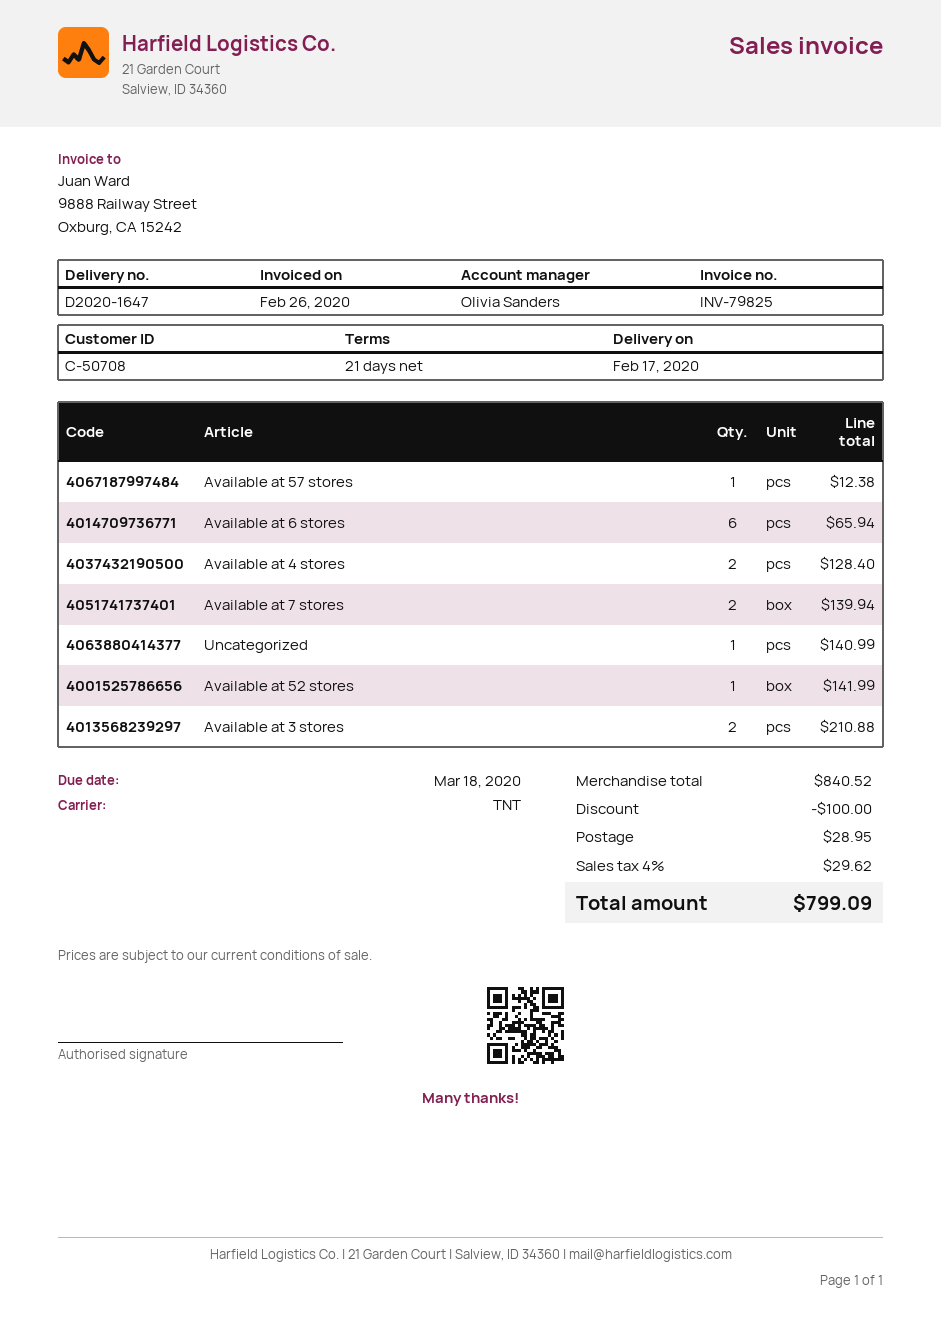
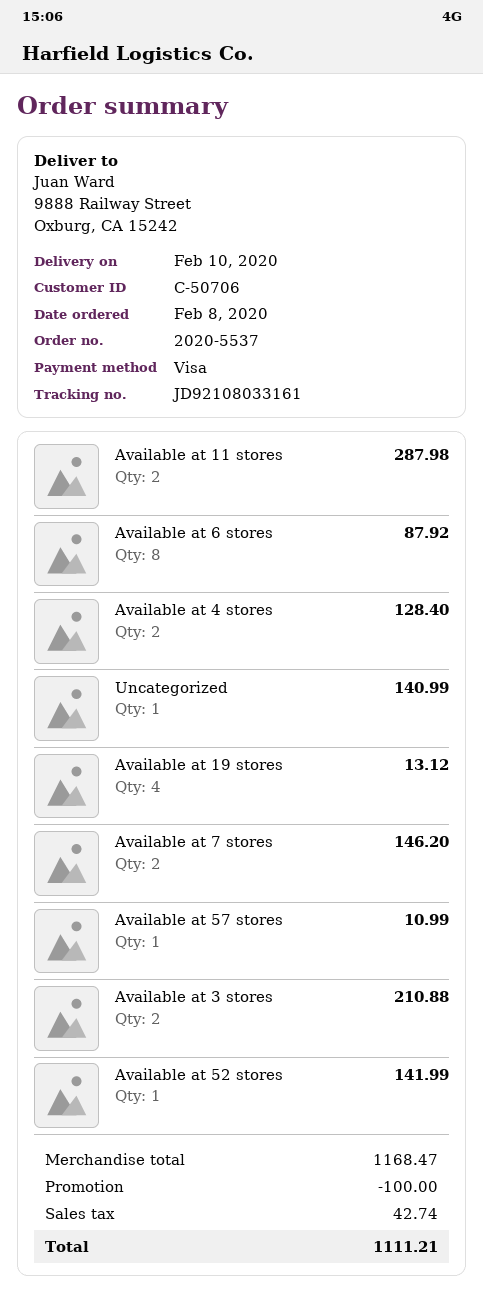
delivery date: 2020-02-17 -> 2020-02-10
customer number: C-50708 -> C-50706
Available at 57 stores: 1 for 12.38 -> 1 for 10.99
Available at 6 stores: 6 for 65.94 -> 8 for 87.92
Available at 7 stores: 2 for 139.94 -> 2 for 146.20
Available at 11 stores: none -> 2 for 287.98
Available at 19 stores: none -> 4 for 13.12
subtotal: 840.52 -> 1168.47
shipping: 28.95 -> none
tax: 29.62 -> 42.74
total: 799.09 -> 1111.21

